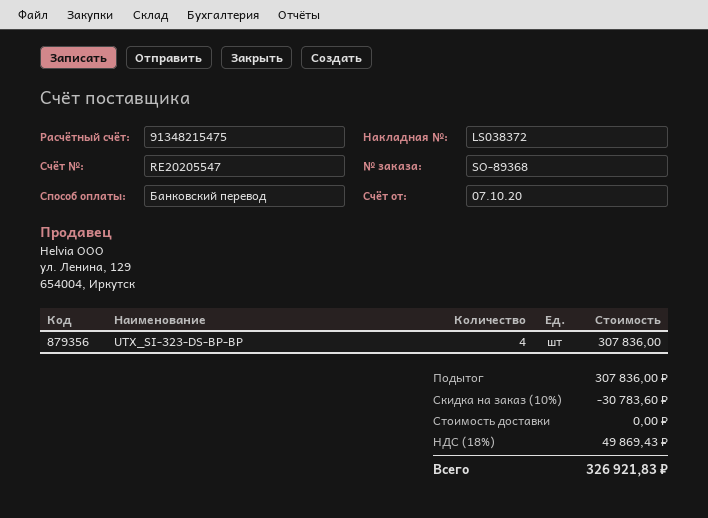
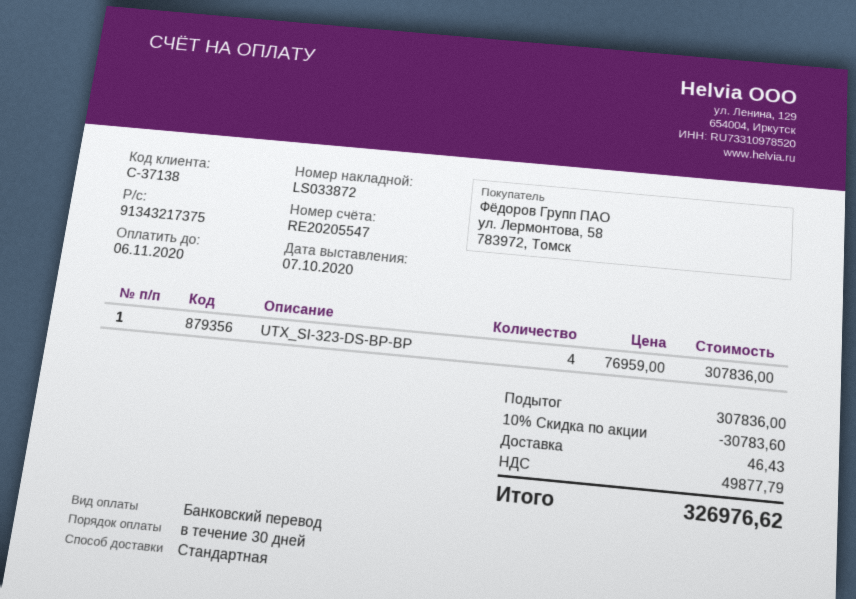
delivery note number: LS038372 -> LS033872
bank account: 91348215475 -> 91343217375
shipping: 0.00 -> 46.43
tax: 49869.43 -> 49877.79
total: 326921.83 -> 326976.62

